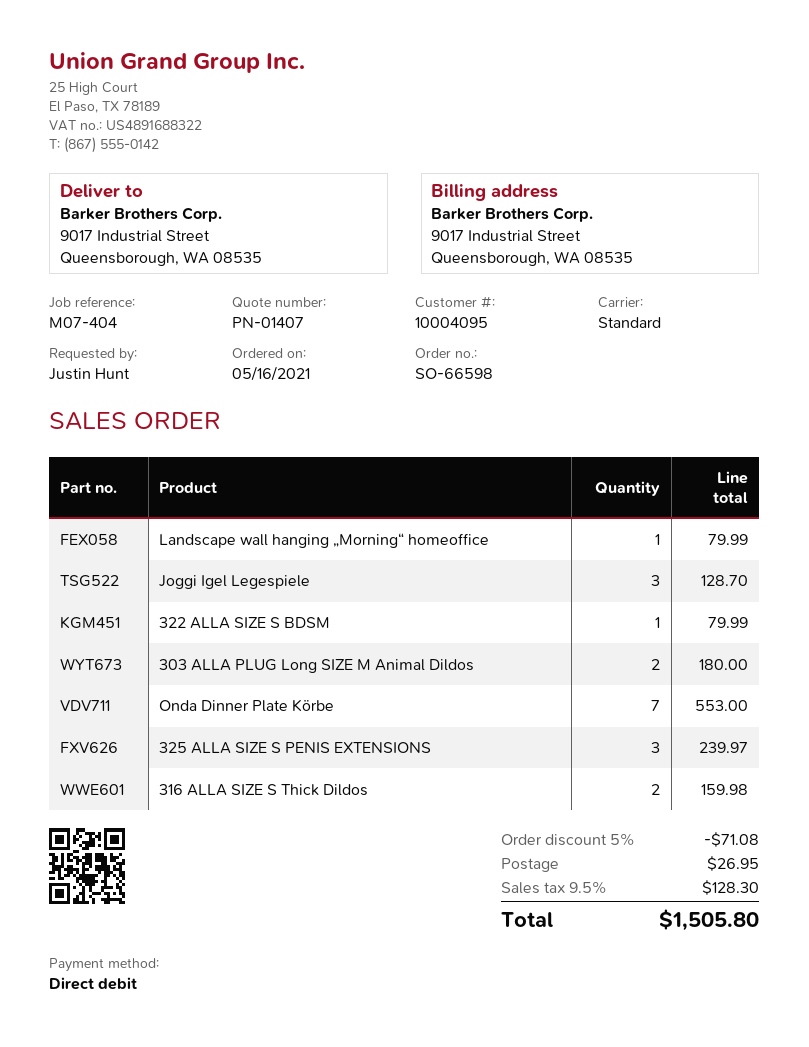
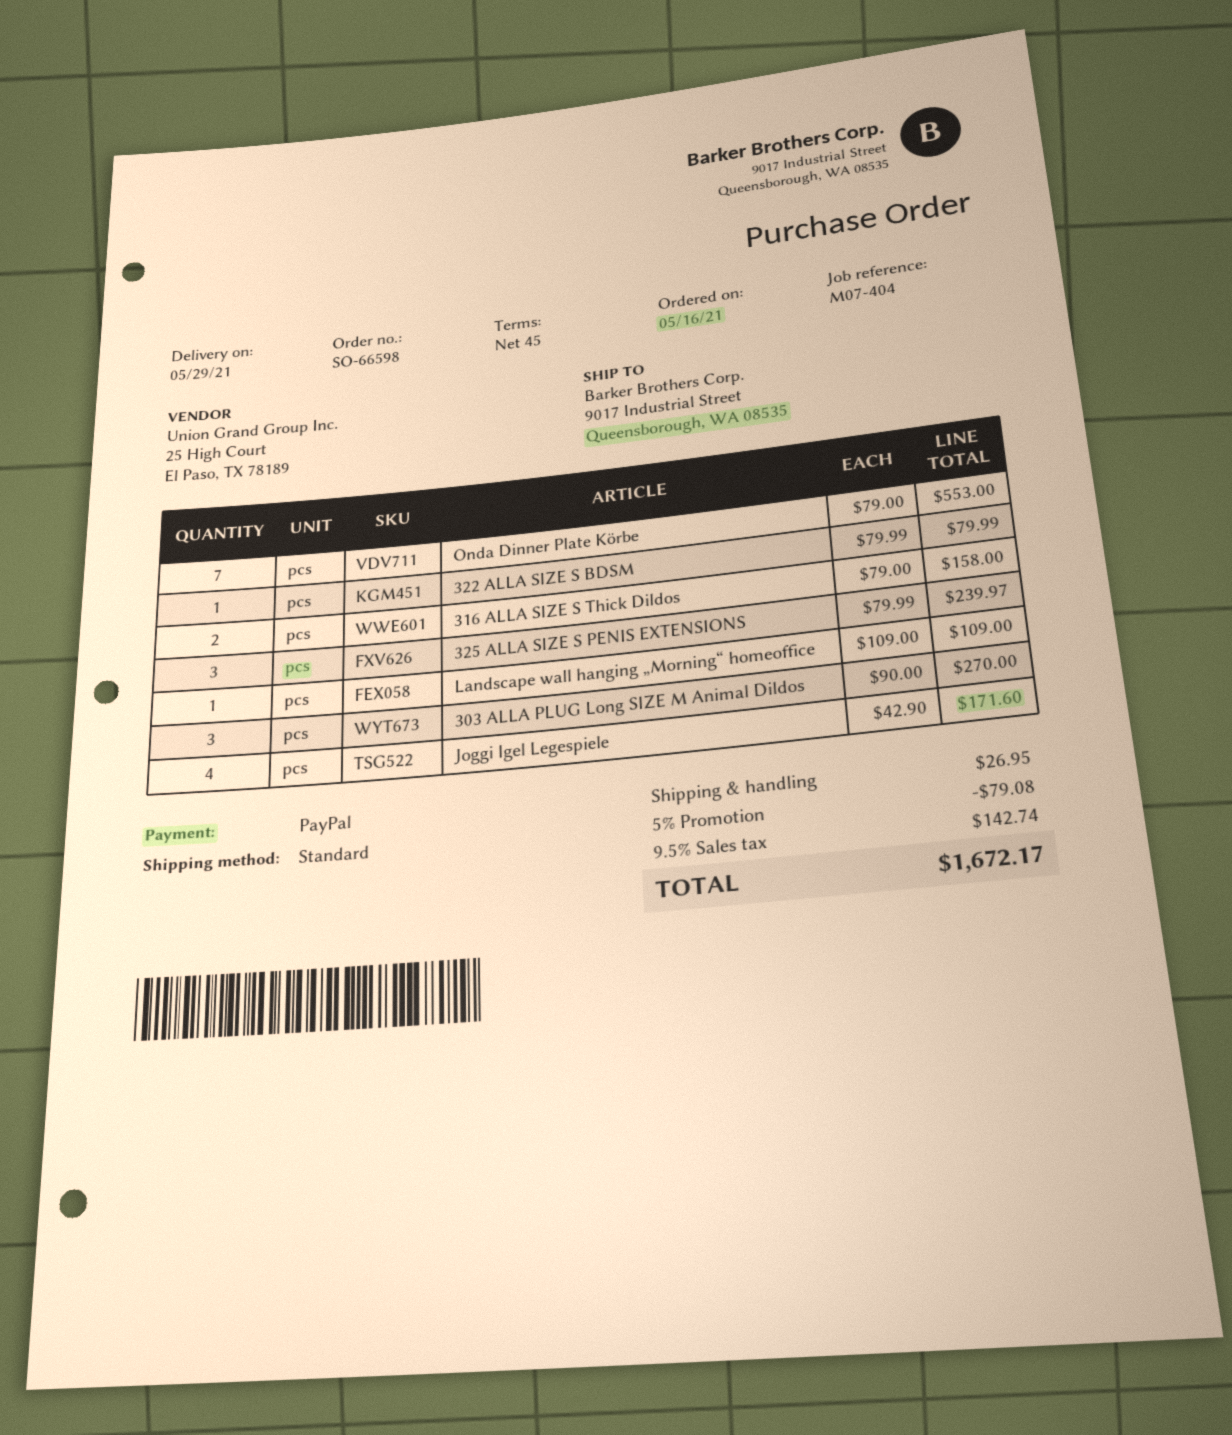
payment method: direct debit -> PayPal
Landscape wall hanging „Morning“ homeoffice: 1 for 79.99 -> 1 for 109.00
Joggi Igel Legespiele: 3 for 128.70 -> 4 for 171.60
303 ALLA PLUG Long SIZE M Animal Dildos: 2 for 180.00 -> 3 for 270.00
316 ALLA SIZE S Thick Dildos: 2 for 159.98 -> 2 for 158.00
discount: 5% = 71.08 -> 5% = 79.08
tax: 9.5% = 128.30 -> 9.5% = 142.74
total: 1505.80 -> 1672.17

